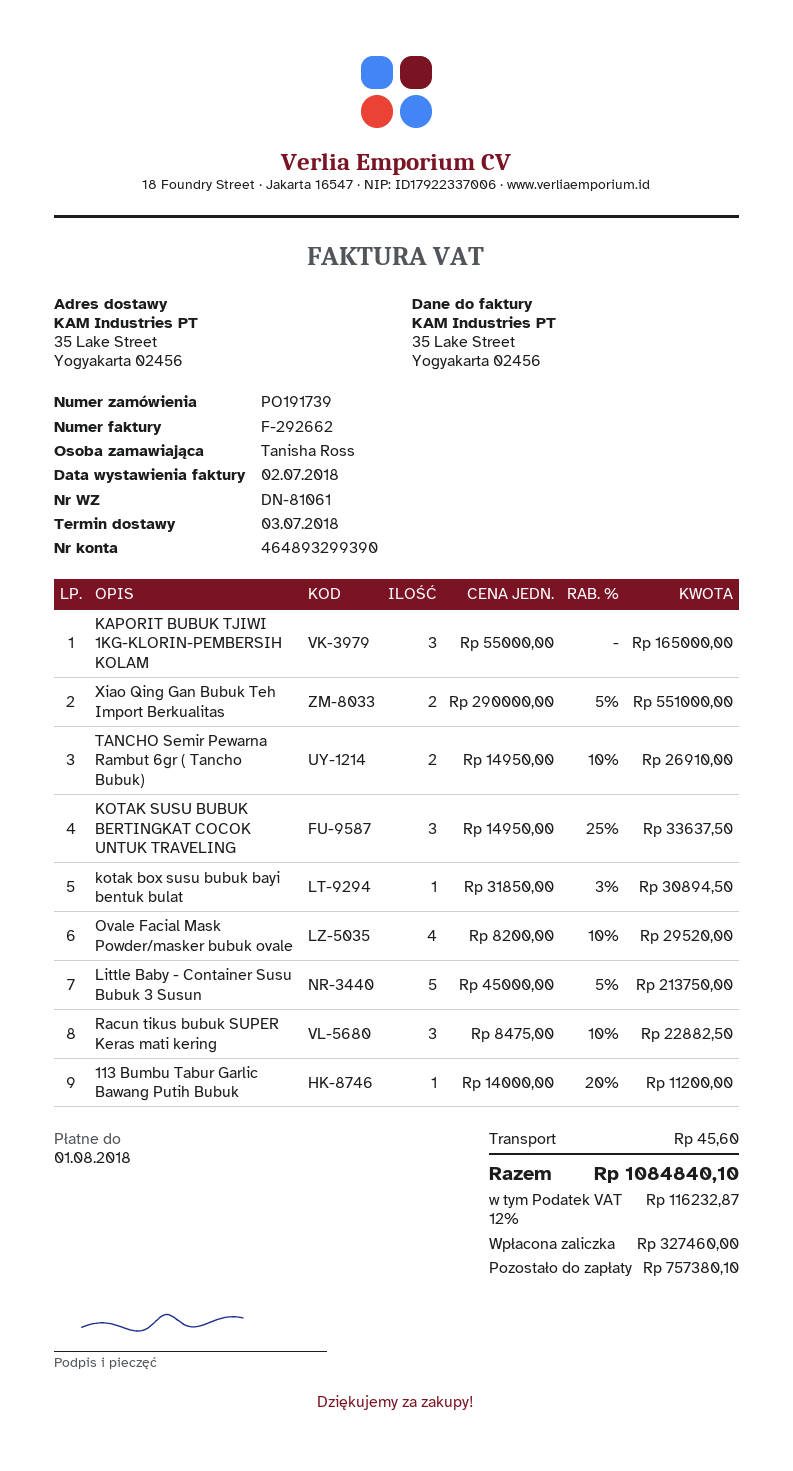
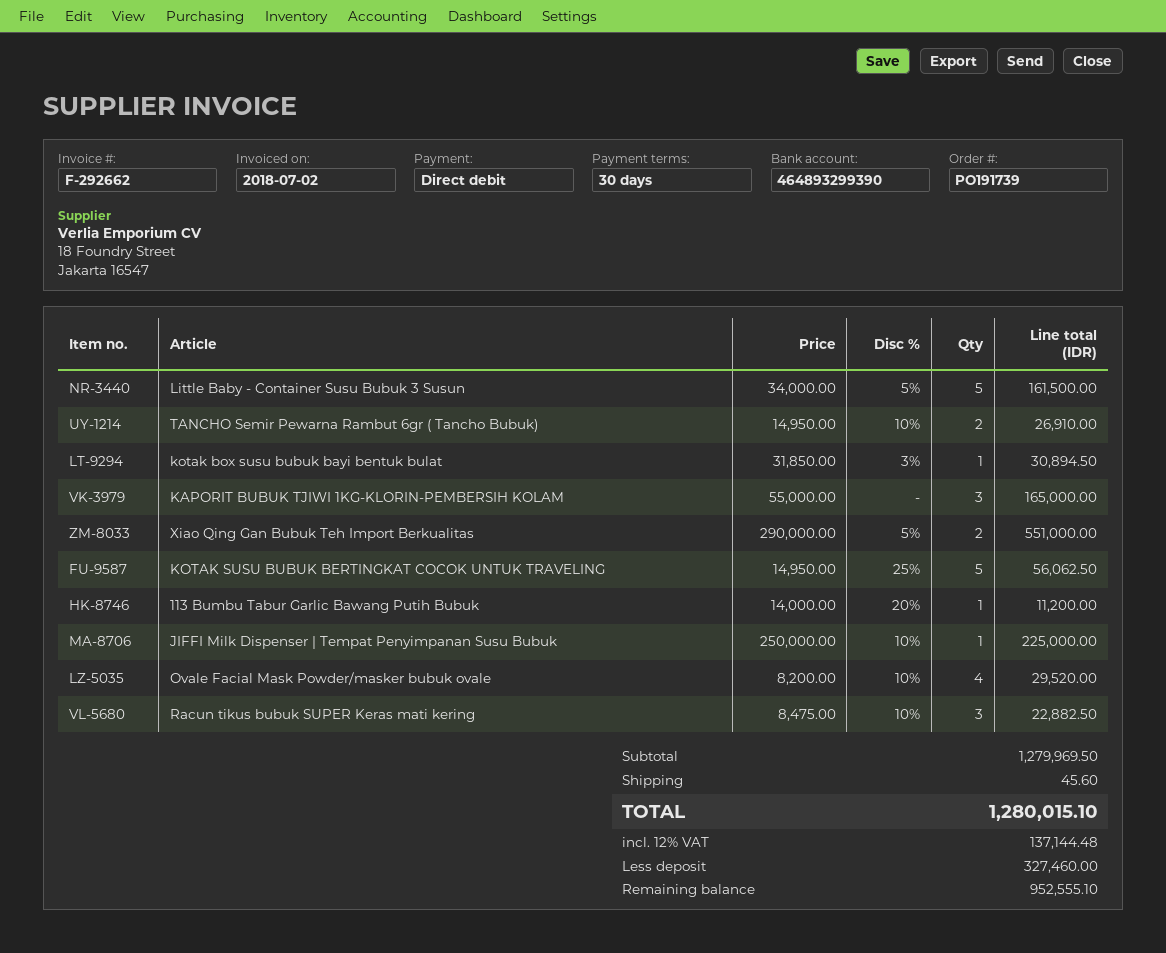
KOTAK SUSU BUBUK BERTINGKAT COCOK UNTUK TRAVELING: 3 x 14950.00 - 25% = 33637.50 -> 5 x 14950.00 - 25% = 56062.50
Little Baby - Container Susu Bubuk 3 Susun: 5 x 45000.00 - 5% = 213750.00 -> 5 x 34000.00 - 5% = 161500.00
JIFFI Milk Dispenser | Tempat Penyimpanan Susu Bubuk: none -> 1 x 250000.00 - 10% = 225000.00
tax: 12% = 116232.87 -> 12% = 137144.48
total: 1084840.10 -> 1280015.10
balance: 757380.10 -> 952555.10

